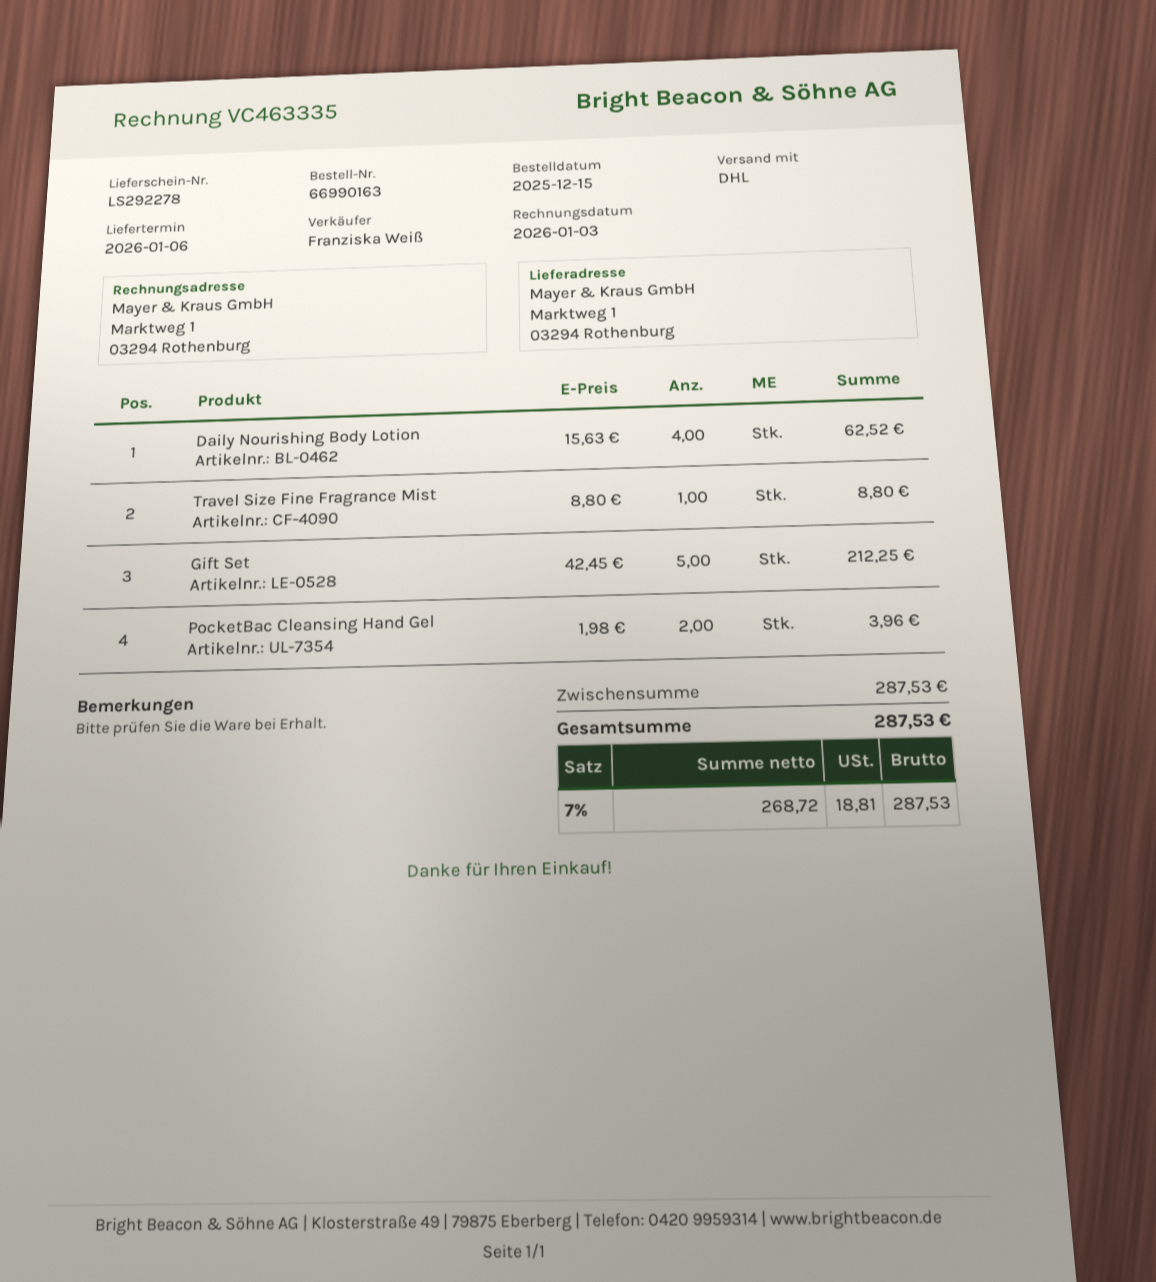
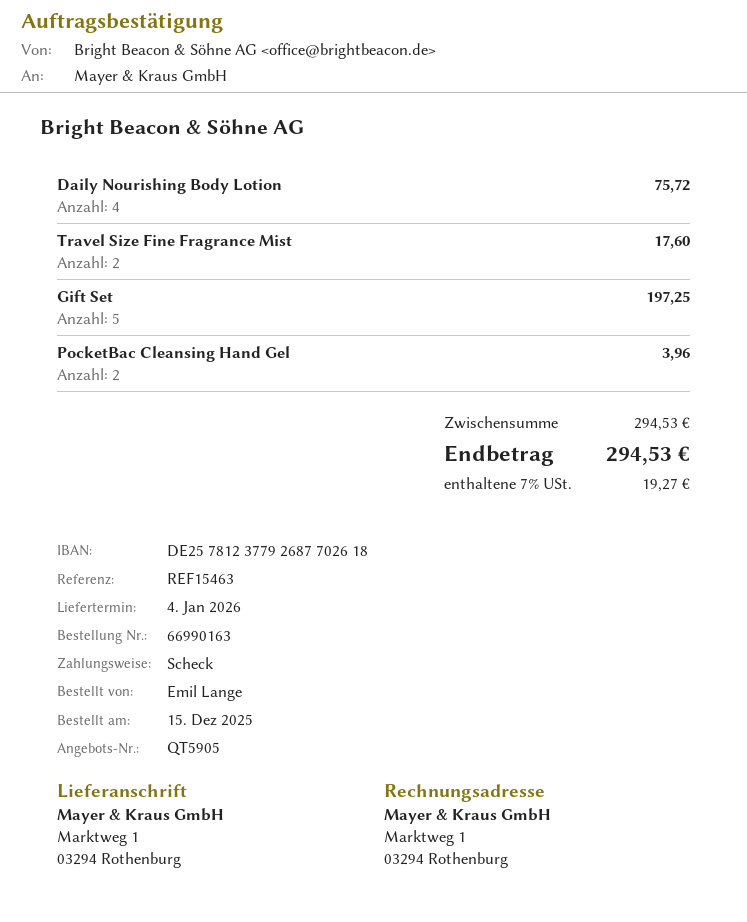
delivery date: 2026-01-06 -> 2026-01-04
Daily Nourishing Body Lotion: 4 for 62.52 -> 4 for 75.72
Travel Size Fine Fragrance Mist: 1 for 8.80 -> 2 for 17.60
Gift Set: 5 for 212.25 -> 5 for 197.25
subtotal: 287.53 -> 294.53
tax: 7% = 18.81 -> 7% = 19.27
total: 287.53 -> 294.53

